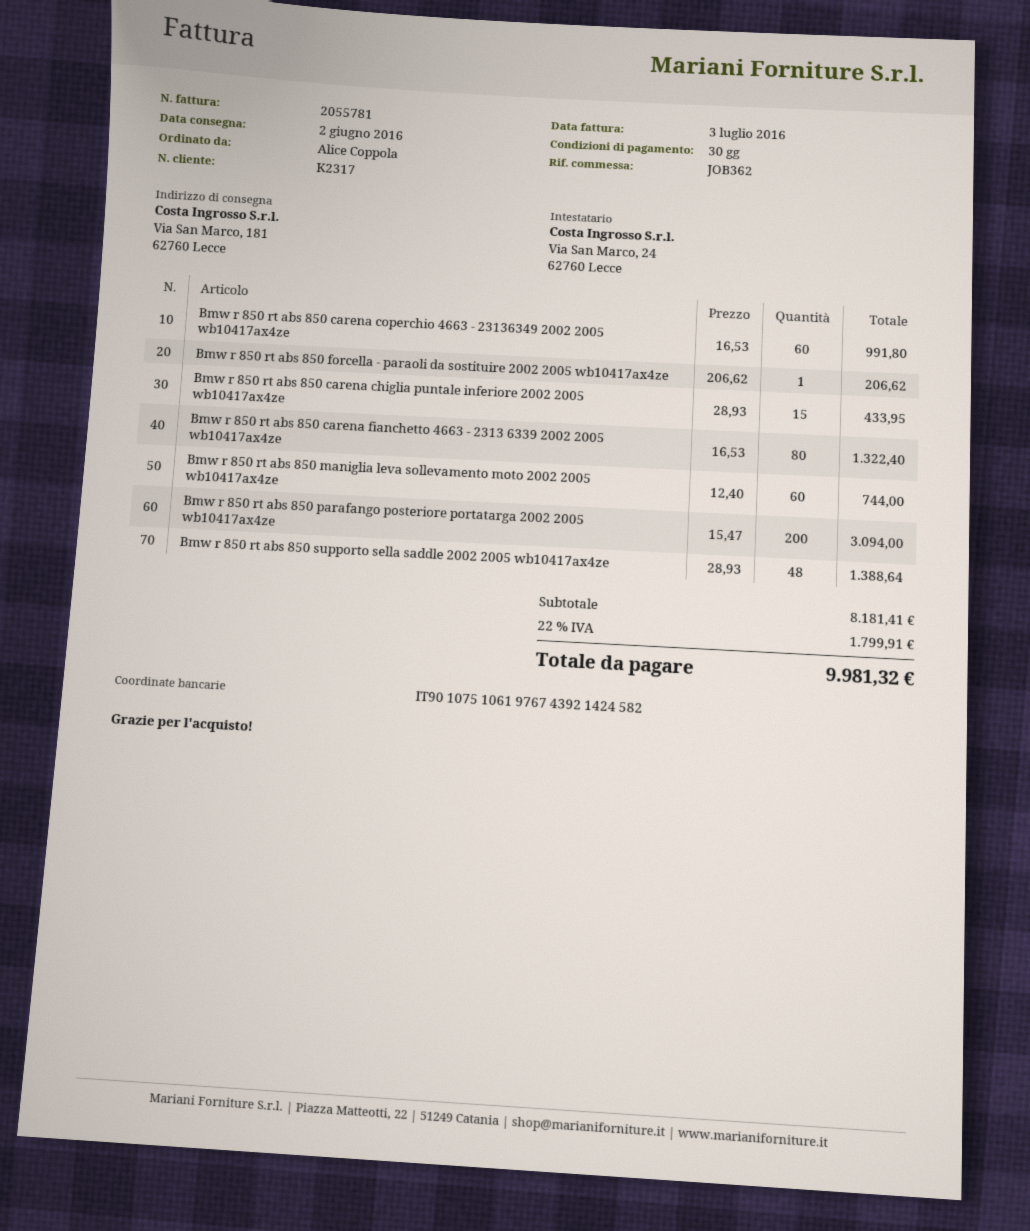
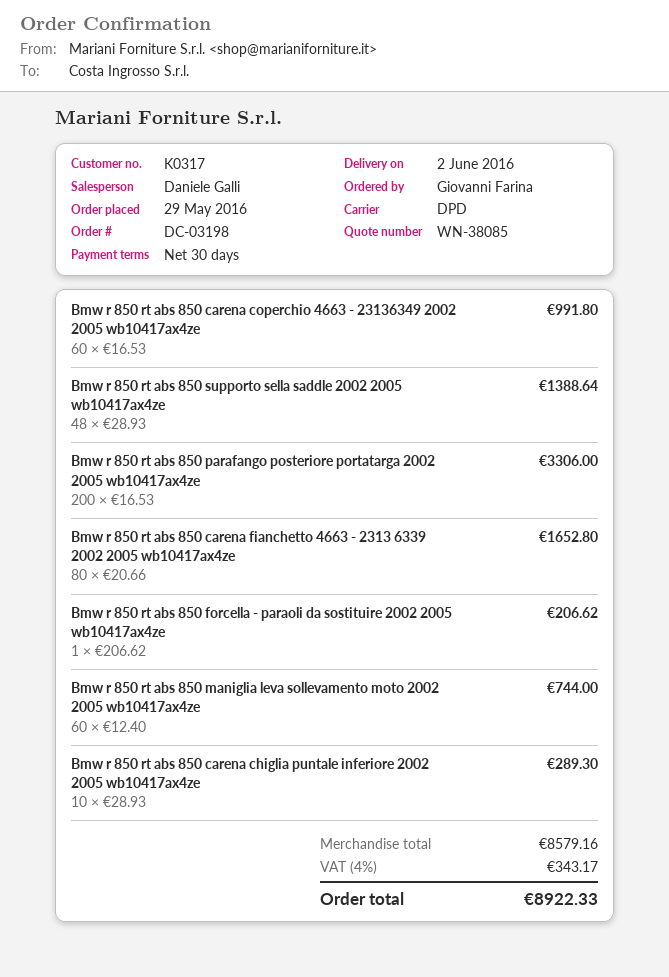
customer number: K2317 -> K0317
ordered by: Alice Coppola -> Giovanni Farina
Bmw r 850 rt abs 850 carena chiglia puntale inferiore 2002 2005 wb10417ax4ze: 15 x 28.93 = 433.95 -> 10 x 28.93 = 289.30
Bmw r 850 rt abs 850 carena fianchetto 4663 - 2313 6339 2002 2005 wb10417ax4ze: 80 x 16.53 = 1322.40 -> 80 x 20.66 = 1652.80
Bmw r 850 rt abs 850 parafango posteriore portatarga 2002 2005 wb10417ax4ze: 200 x 15.47 = 3094.00 -> 200 x 16.53 = 3306.00
subtotal: 8181.41 -> 8579.16
tax: 22% = 1799.91 -> 4% = 343.17
total: 9981.32 -> 8922.33

